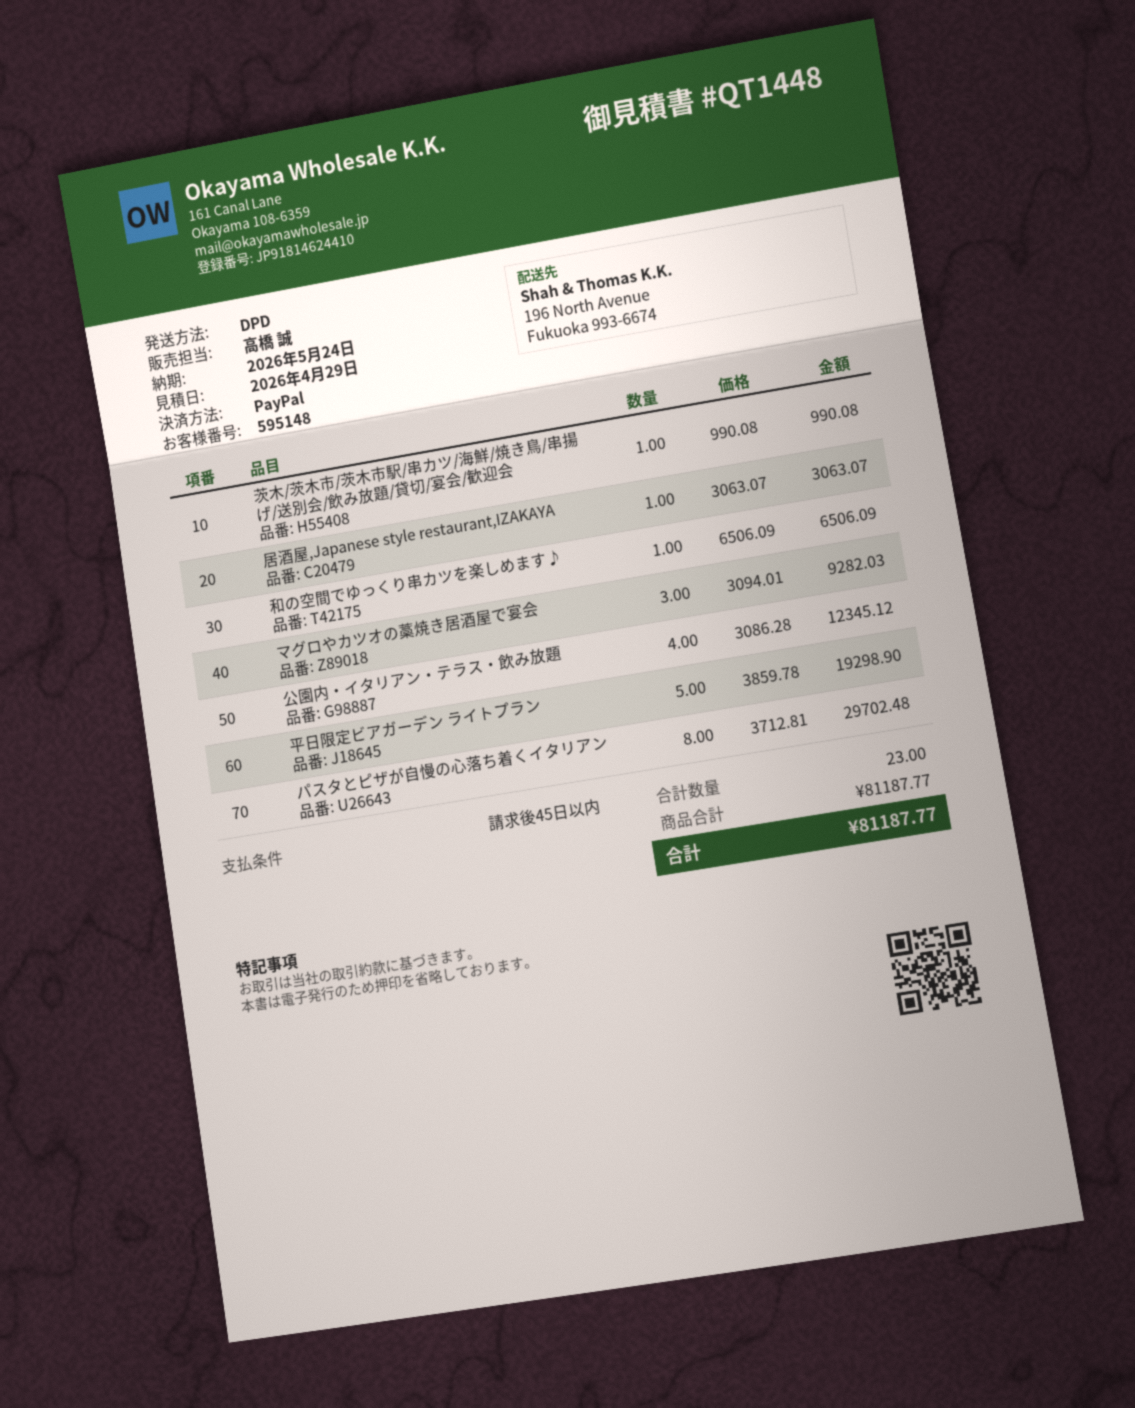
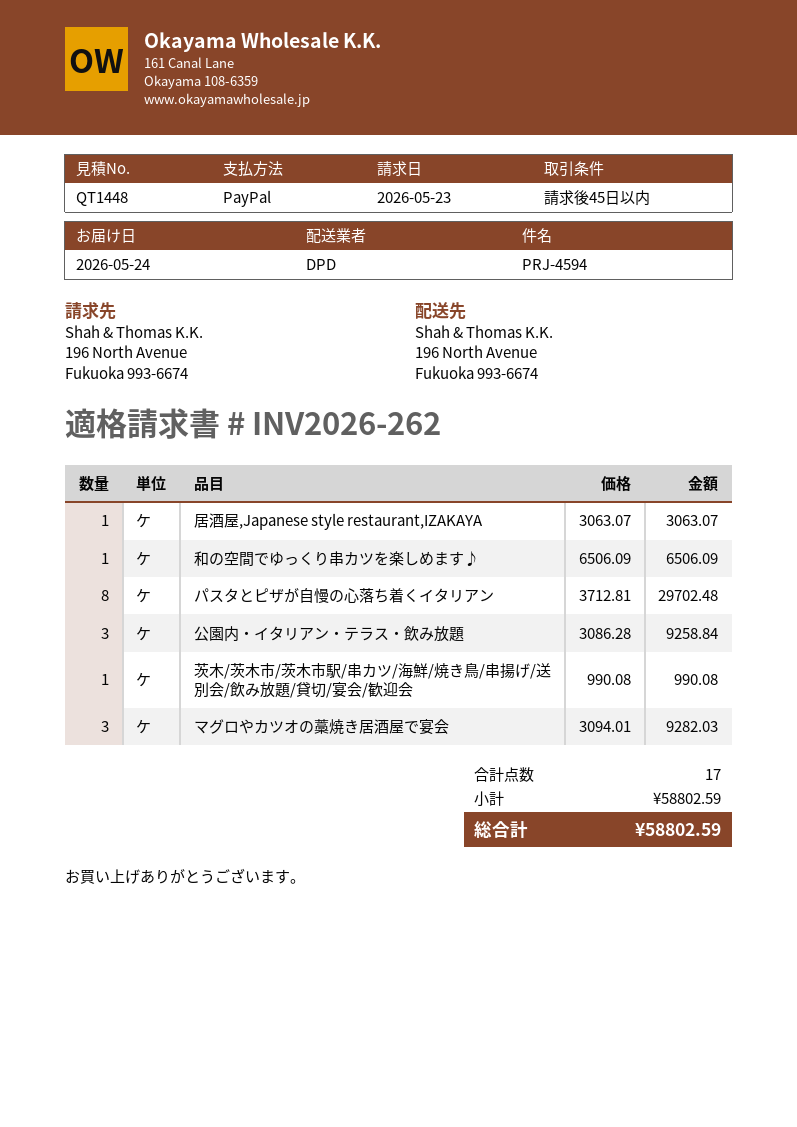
公園内・イタリアン・テラス・飲み放題: 4 x 3086.28 = 12345.12 -> 3 x 3086.28 = 9258.84
平日限定ビアガーデン ライトプラン: 5 x 3859.78 = 19298.90 -> none
total quantity: 23 -> 17
subtotal: 81187.77 -> 58802.59
total: 81187.77 -> 58802.59

